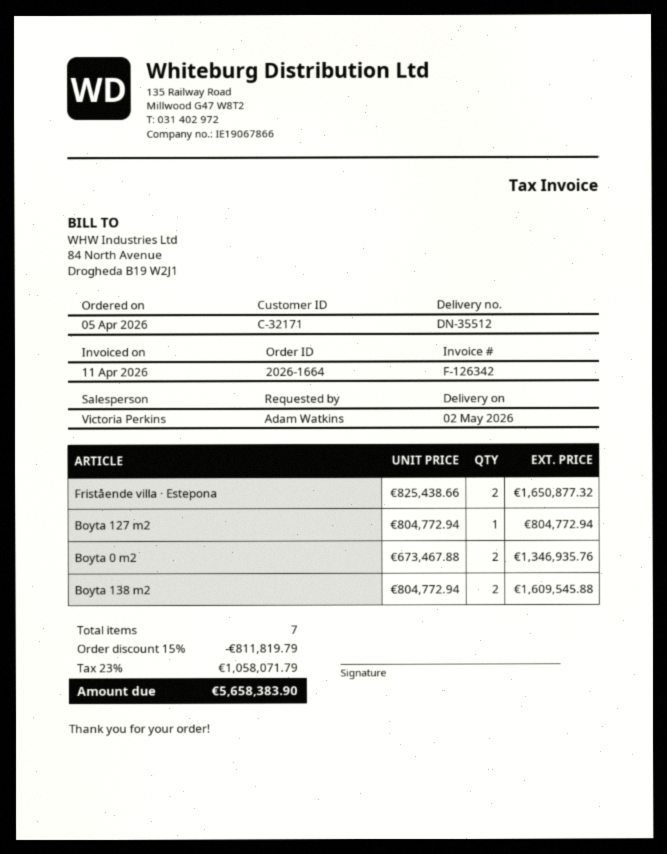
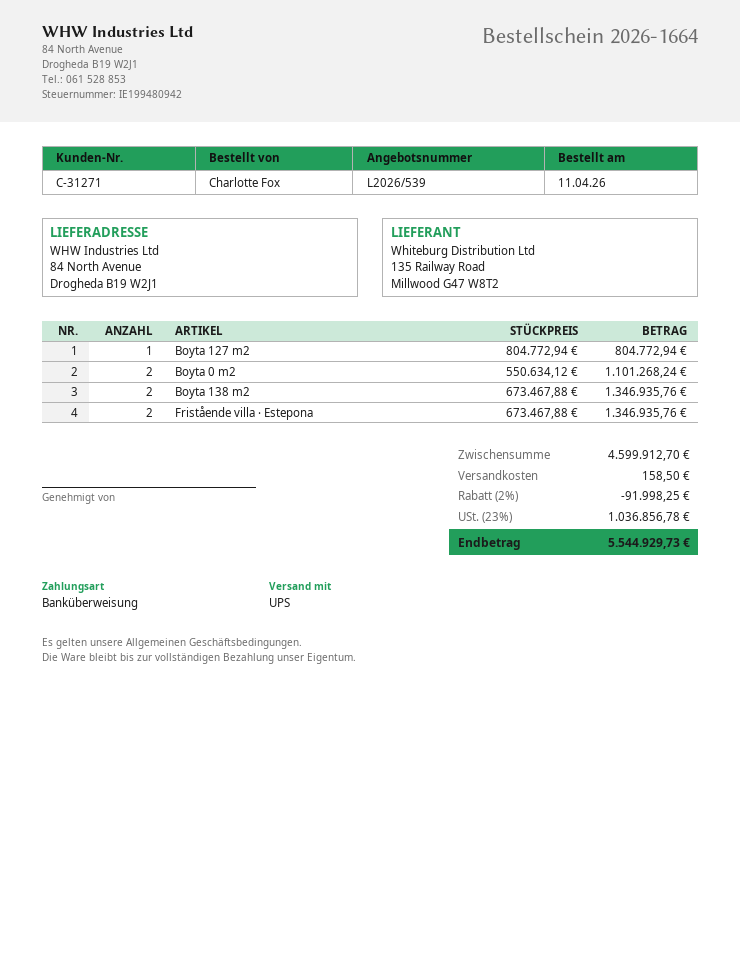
order date: 2026-04-05 -> 2026-04-11
customer number: C-32171 -> C-31271
ordered by: Adam Watkins -> Charlotte Fox
Fristående villa · Estepona: 2 x 825438.66 = 1650877.32 -> 2 x 673467.88 = 1346935.76
Boyta 0 m2: 2 x 673467.88 = 1346935.76 -> 2 x 550634.12 = 1101268.24
Boyta 138 m2: 2 x 804772.94 = 1609545.88 -> 2 x 673467.88 = 1346935.76
discount: 15% = 811819.79 -> 2% = 91998.25
shipping: none -> 158.50
tax: 23% = 1058071.79 -> 23% = 1036856.78
total: 5658383.90 -> 5544929.73

